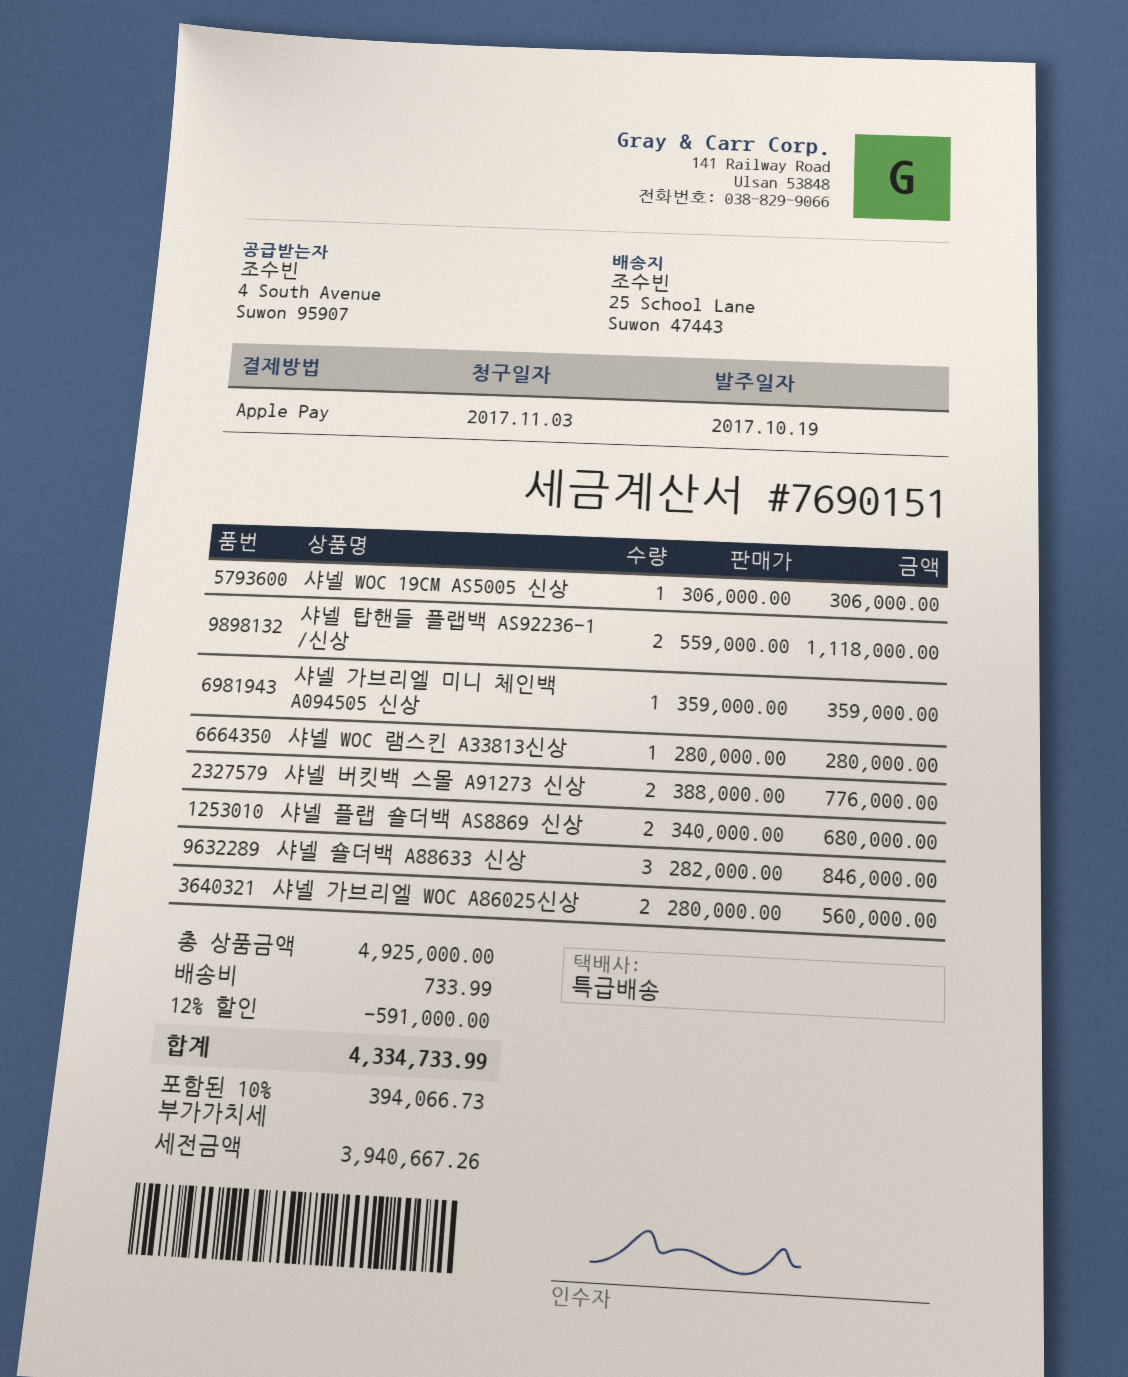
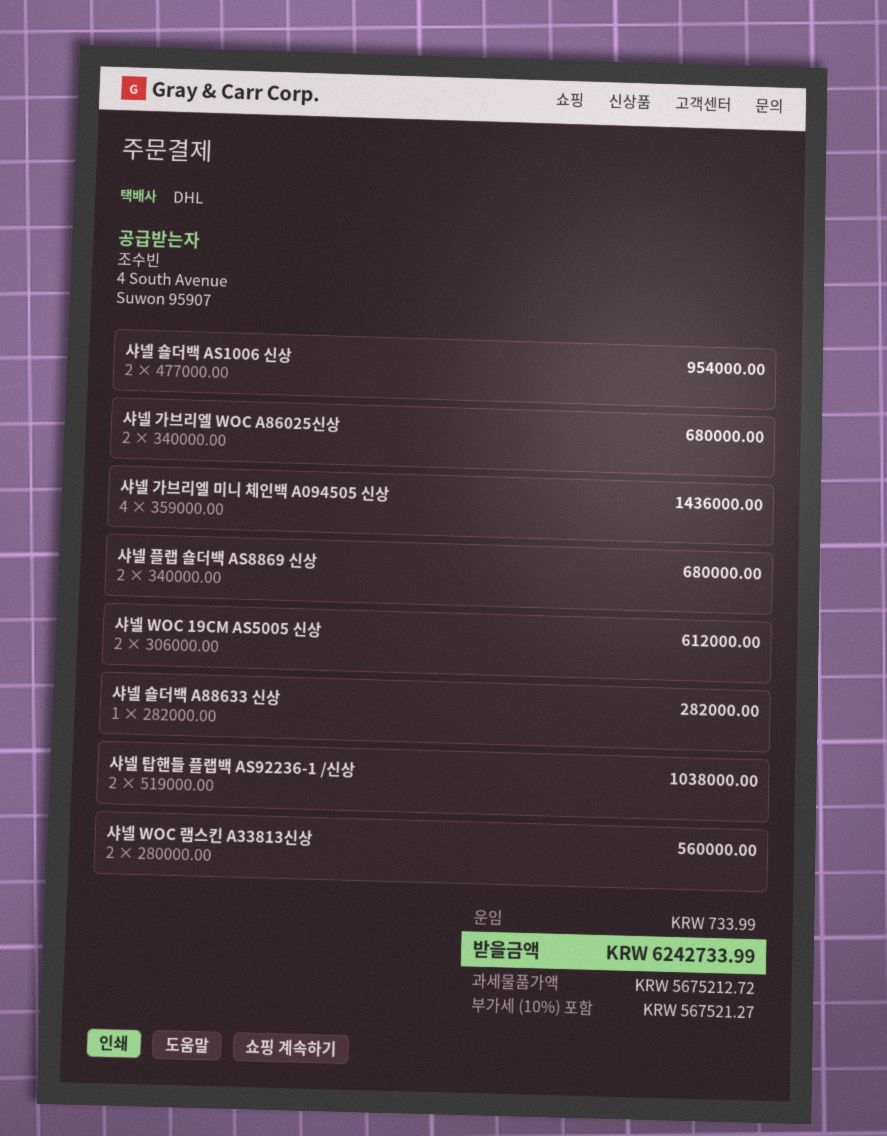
shipping method: express -> DHL
샤넬 WOC 19CM AS5005 신상: 1 x 306000.00 = 306000.00 -> 2 x 306000.00 = 612000.00
샤넬 탑핸들 플랩백 AS92236-1 /신상: 2 x 559000.00 = 1118000.00 -> 2 x 519000.00 = 1038000.00
샤넬 가브리엘 미니 체인백 A094505 신상: 1 x 359000.00 = 359000.00 -> 4 x 359000.00 = 1436000.00
샤넬 WOC 램스킨 A33813신상: 1 x 280000.00 = 280000.00 -> 2 x 280000.00 = 560000.00
샤넬 버킷백 스몰 A91273 신상: 2 x 388000.00 = 776000.00 -> none
샤넬 숄더백 A88633 신상: 3 x 282000.00 = 846000.00 -> 1 x 282000.00 = 282000.00
샤넬 가브리엘 WOC A86025신상: 2 x 280000.00 = 560000.00 -> 2 x 340000.00 = 680000.00
샤넬 숄더백 AS1006 신상: none -> 2 x 477000.00 = 954000.00
discount: 12% = 591000.00 -> none
net: 3940667.26 -> 5675212.72
tax: 10% = 394066.73 -> 10% = 567521.27
total: 4334733.99 -> 6242733.99

